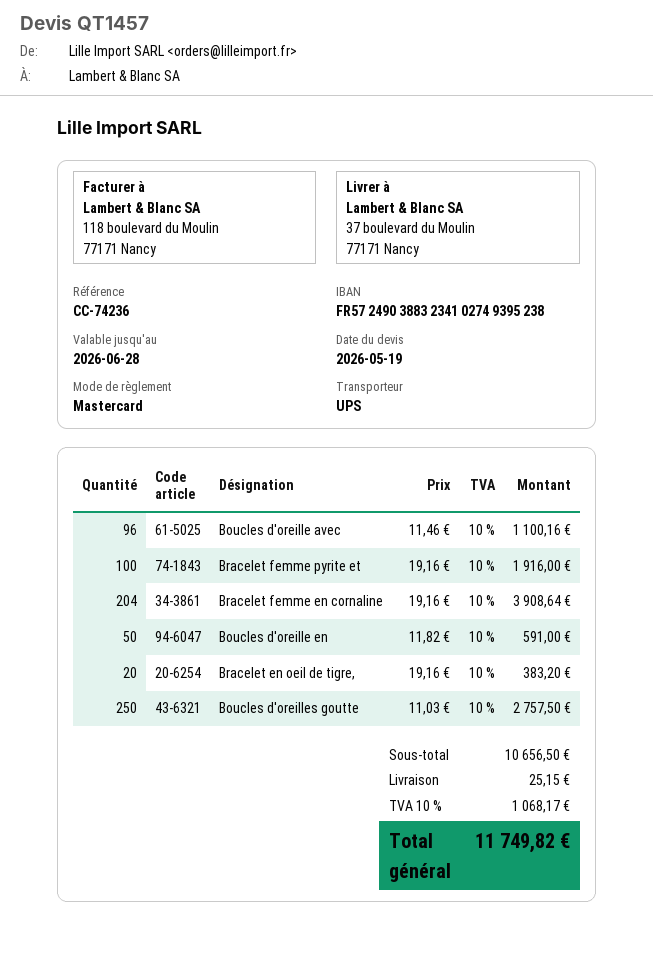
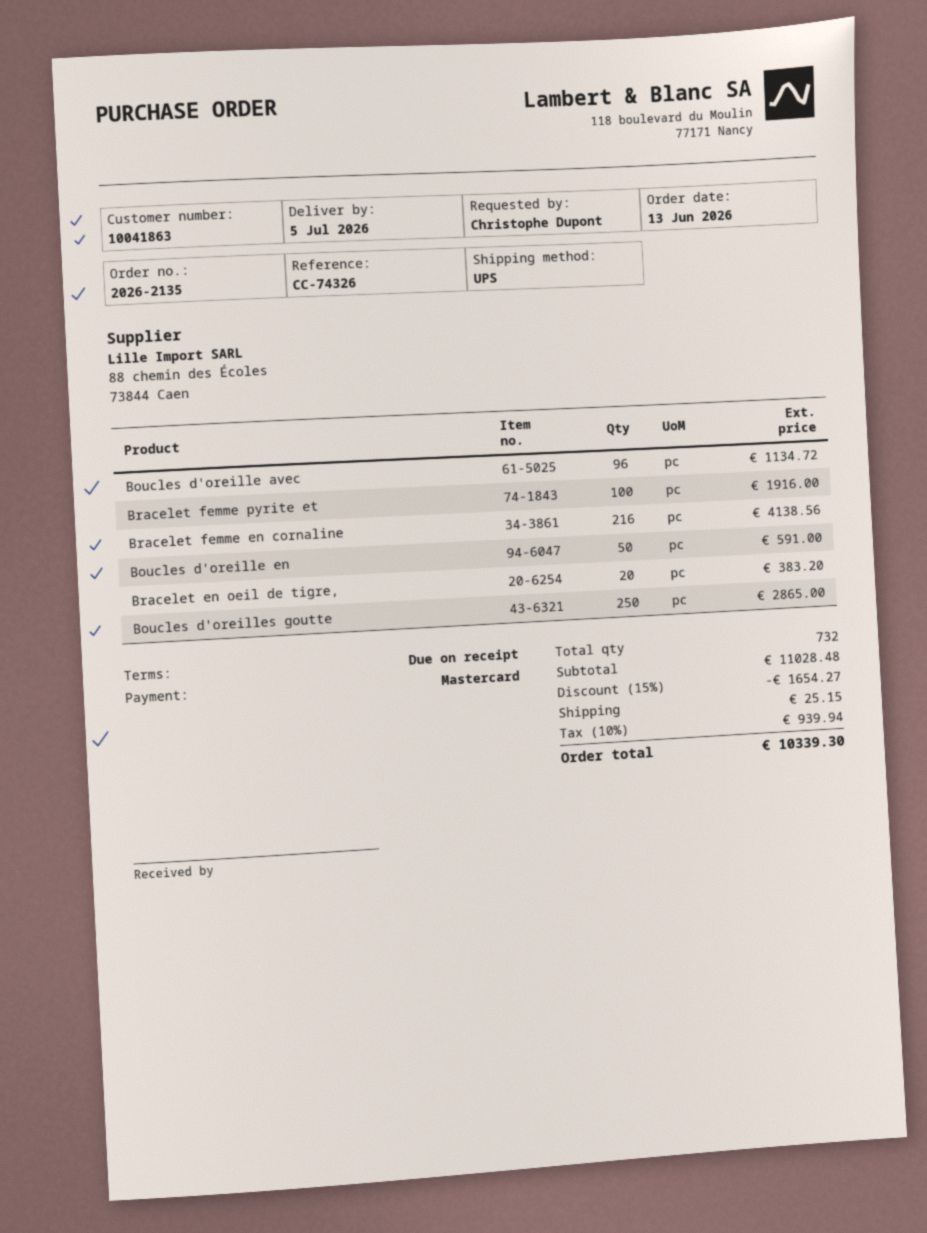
reference: CC-74236 -> CC-74326
Boucles d'oreille avec: 96 for 1100.16 -> 96 for 1134.72
Bracelet femme en cornaline: 204 for 3908.64 -> 216 for 4138.56
Boucles d'oreilles goutte: 250 for 2757.50 -> 250 for 2865.00
subtotal: 10656.50 -> 11028.48
discount: none -> 15% = 1654.27
tax: 10% = 1068.17 -> 10% = 939.94
total: 11749.82 -> 10339.30

